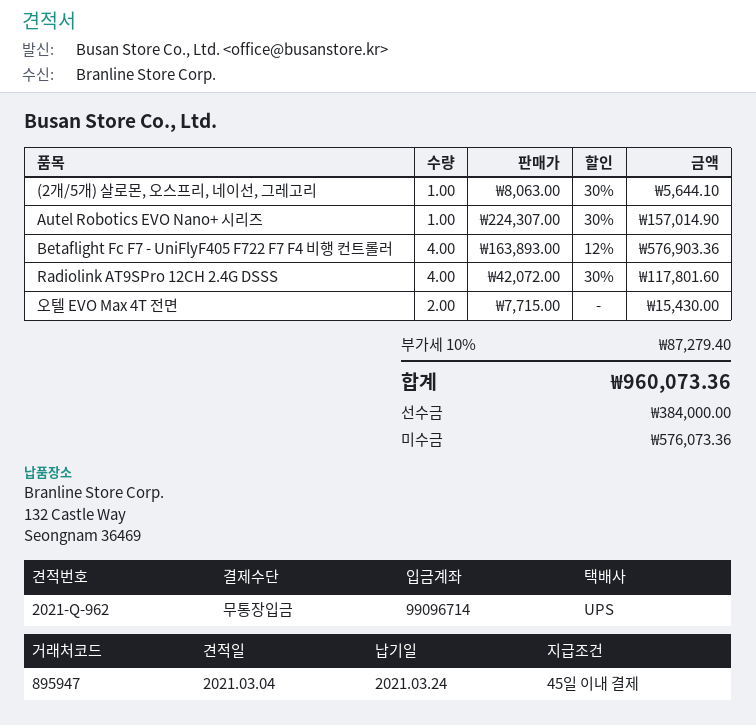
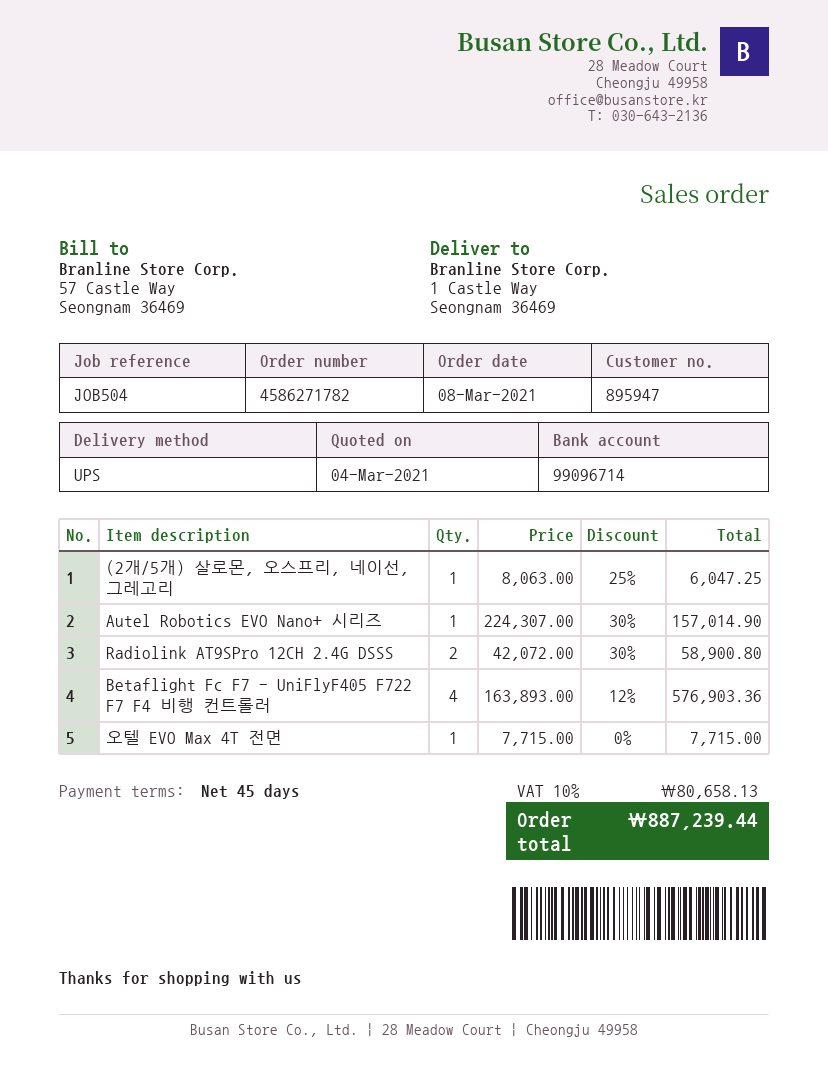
ship to: 132 Castle Way, Seongnam 36469 -> 1 Castle Way, Seongnam 36469
(2개/5개) 살로몬, 오스프리, 네이선, 그레고리: 1 x 8063.00 - 30% = 5644.10 -> 1 x 8063.00 - 25% = 6047.25
Radiolink AT9SPro 12CH 2.4G DSSS: 4 x 42072.00 - 30% = 117801.60 -> 2 x 42072.00 - 30% = 58900.80
오텔 EVO Max 4T 전면: 2 x 7715.00 = 15430.00 -> 1 x 7715.00 = 7715.00
tax: 10% = 87279.40 -> 10% = 80658.13
total: 960073.36 -> 887239.44

